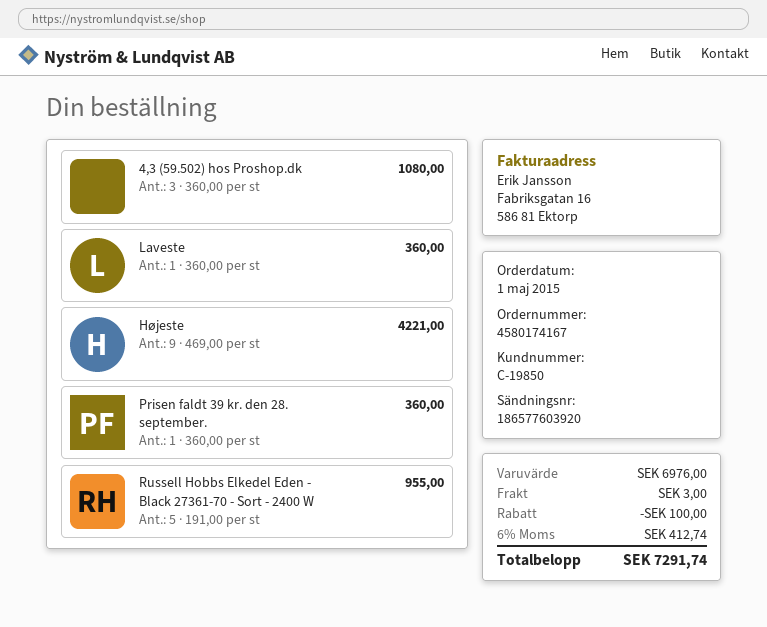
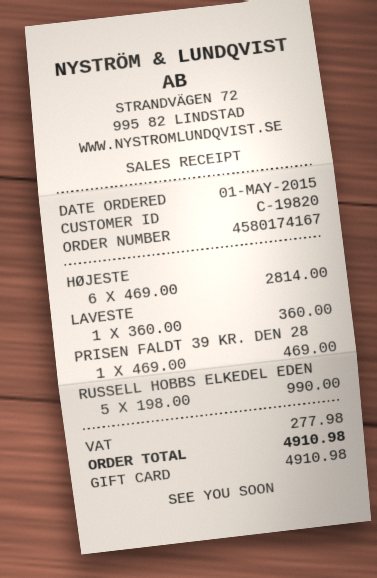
customer number: C-19850 -> C-19820
4,3 (59.502) hos Proshop.dk: 3 x 360.00 = 1080.00 -> none
Højeste: 9 x 469.00 = 4221.00 -> 6 x 469.00 = 2814.00
Prisen faldt 39 kr. den 28. september.: 1 x 360.00 = 360.00 -> 1 x 469.00 = 469.00
Russell Hobbs Elkedel Eden - Black 27361-70 - Sort - 2400 W: 5 x 191.00 = 955.00 -> 5 x 198.00 = 990.00
discount: 100.00 -> none
shipping: 3.00 -> none
tax: 412.74 -> 277.98
total: 7291.74 -> 4910.98

